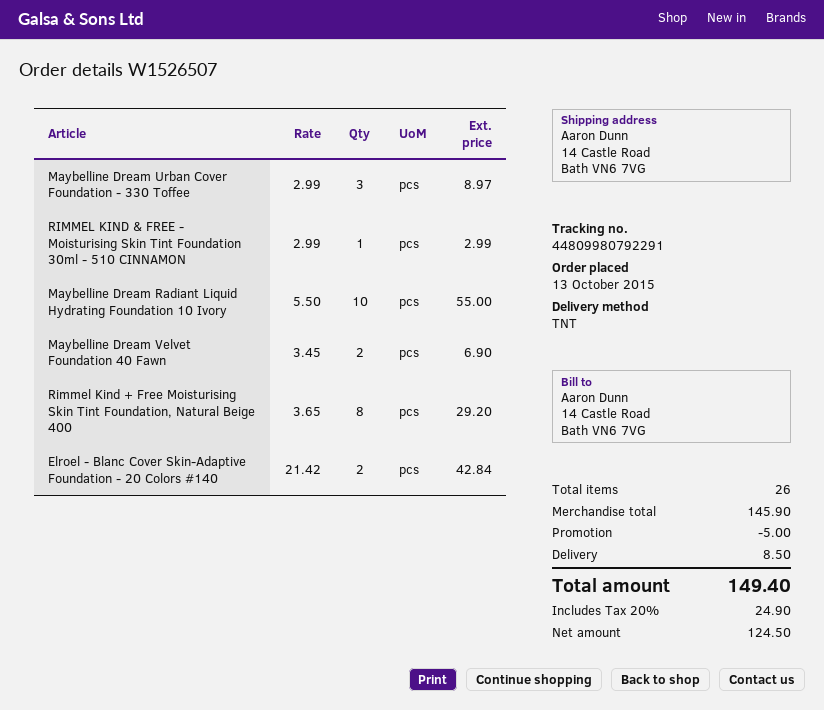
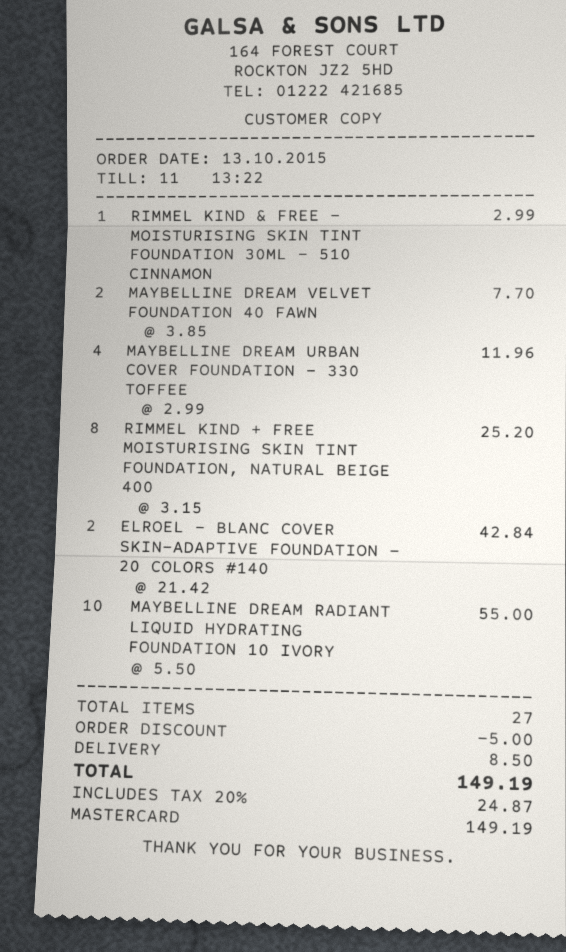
Maybelline Dream Urban Cover Foundation - 330 Toffee: 3 x 2.99 = 8.97 -> 4 x 2.99 = 11.96
Maybelline Dream Velvet Foundation 40 Fawn: 2 x 3.45 = 6.90 -> 2 x 3.85 = 7.70
Rimmel Kind + Free Moisturising Skin Tint Foundation, Natural Beige 400: 8 x 3.65 = 29.20 -> 8 x 3.15 = 25.20
total quantity: 26 -> 27
tax: 20% = 24.90 -> 20% = 24.87
total: 149.40 -> 149.19

